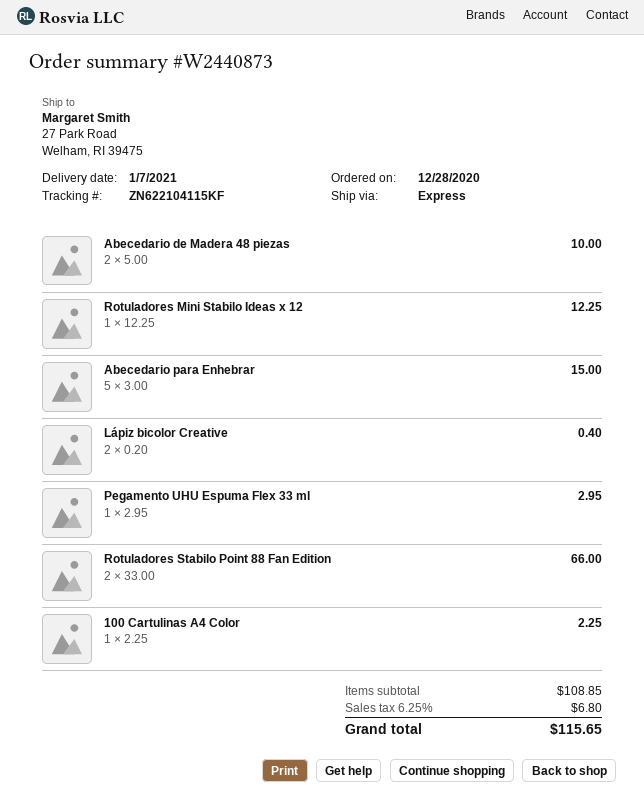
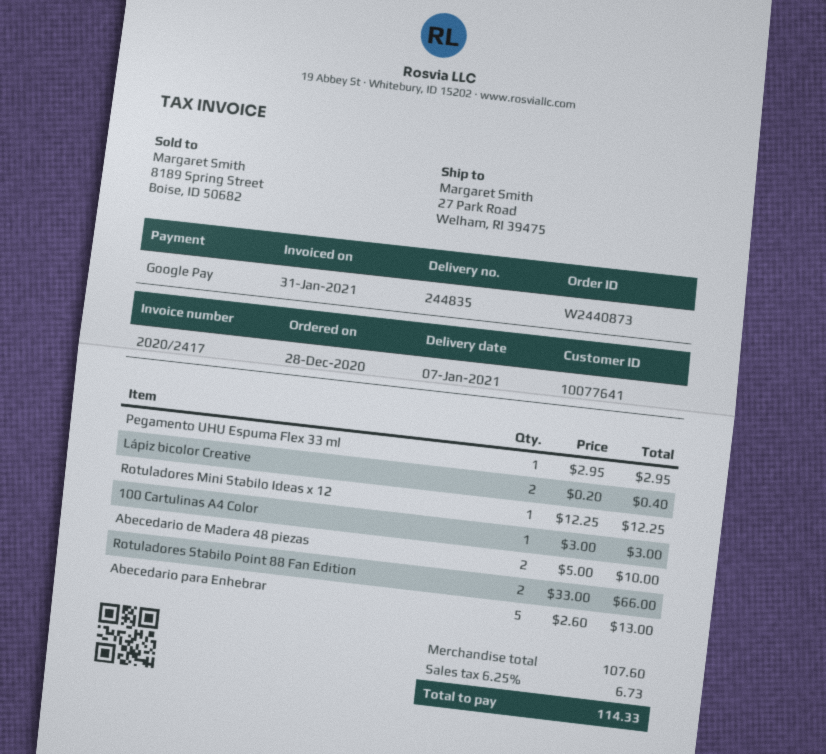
Abecedario para Enhebrar: 5 x 3.00 = 15.00 -> 5 x 2.60 = 13.00
100 Cartulinas A4 Color: 1 x 2.25 = 2.25 -> 1 x 3.00 = 3.00
subtotal: 108.85 -> 107.60
tax: 6.25% = 6.80 -> 6.25% = 6.73
total: 115.65 -> 114.33

